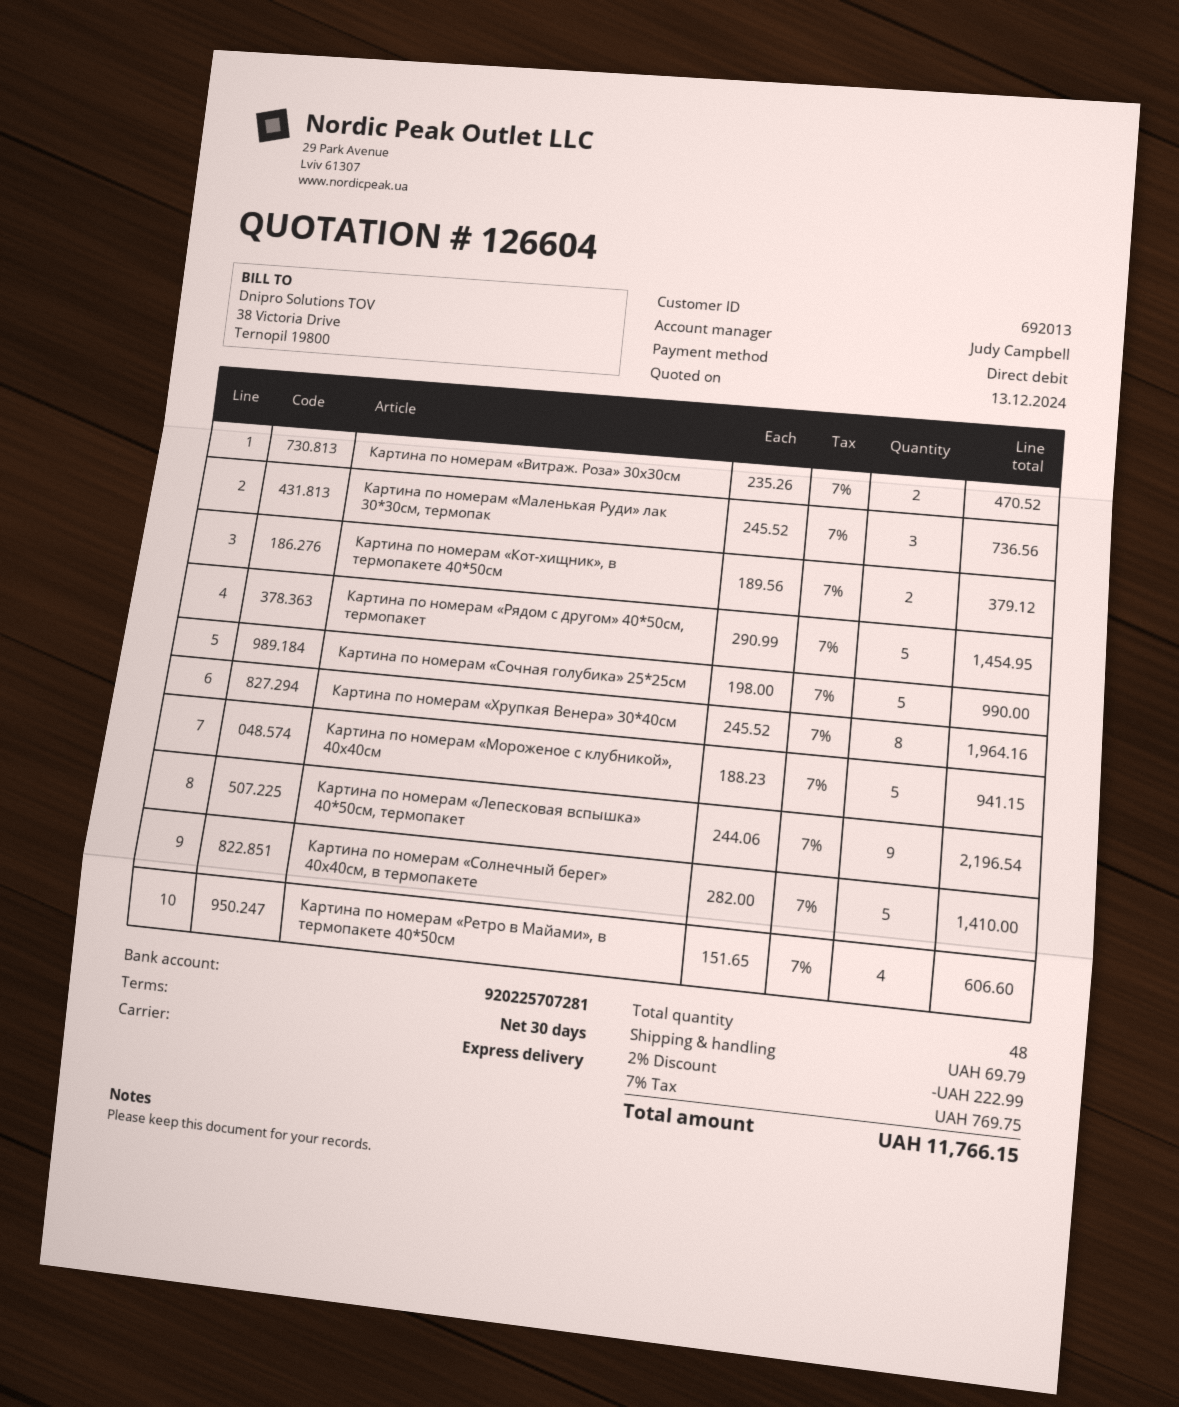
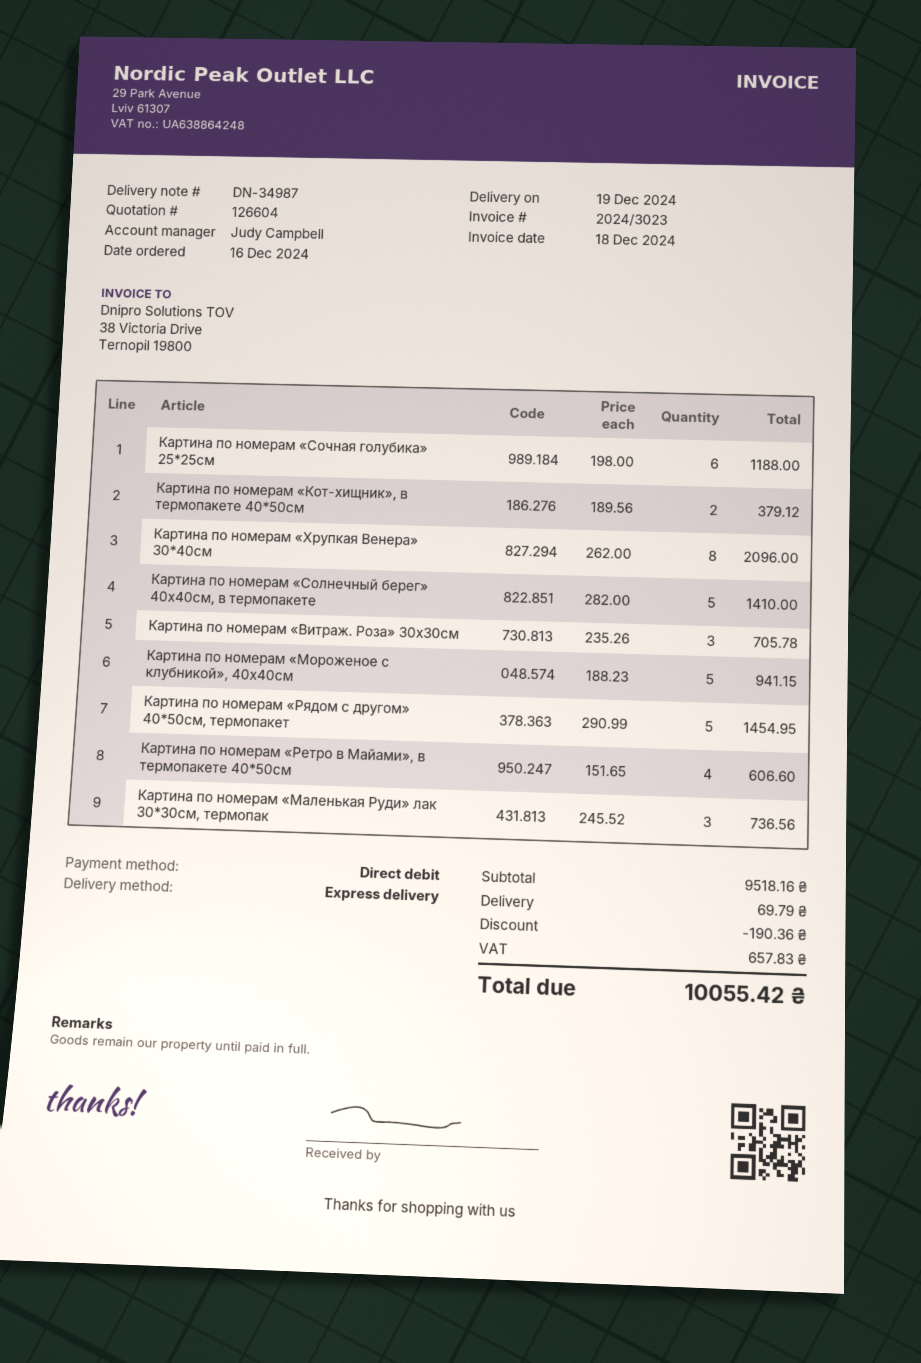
Картина по номерам «Витраж. Роза» 30х30см: 2 x 235.26 = 470.52 -> 3 x 235.26 = 705.78
Картина по номерам «Сочная голубика» 25*25см: 5 x 198.00 = 990.00 -> 6 x 198.00 = 1188.00
Картина по номерам «Хрупкая Венера» 30*40см: 8 x 245.52 = 1964.16 -> 8 x 262.00 = 2096.00
Картина по номерам «Лепесковая вспышка» 40*50см, термопакет: 9 x 244.06 = 2196.54 -> none
discount: 222.99 -> 190.36
tax: 769.75 -> 657.83
total: 11766.15 -> 10055.42

